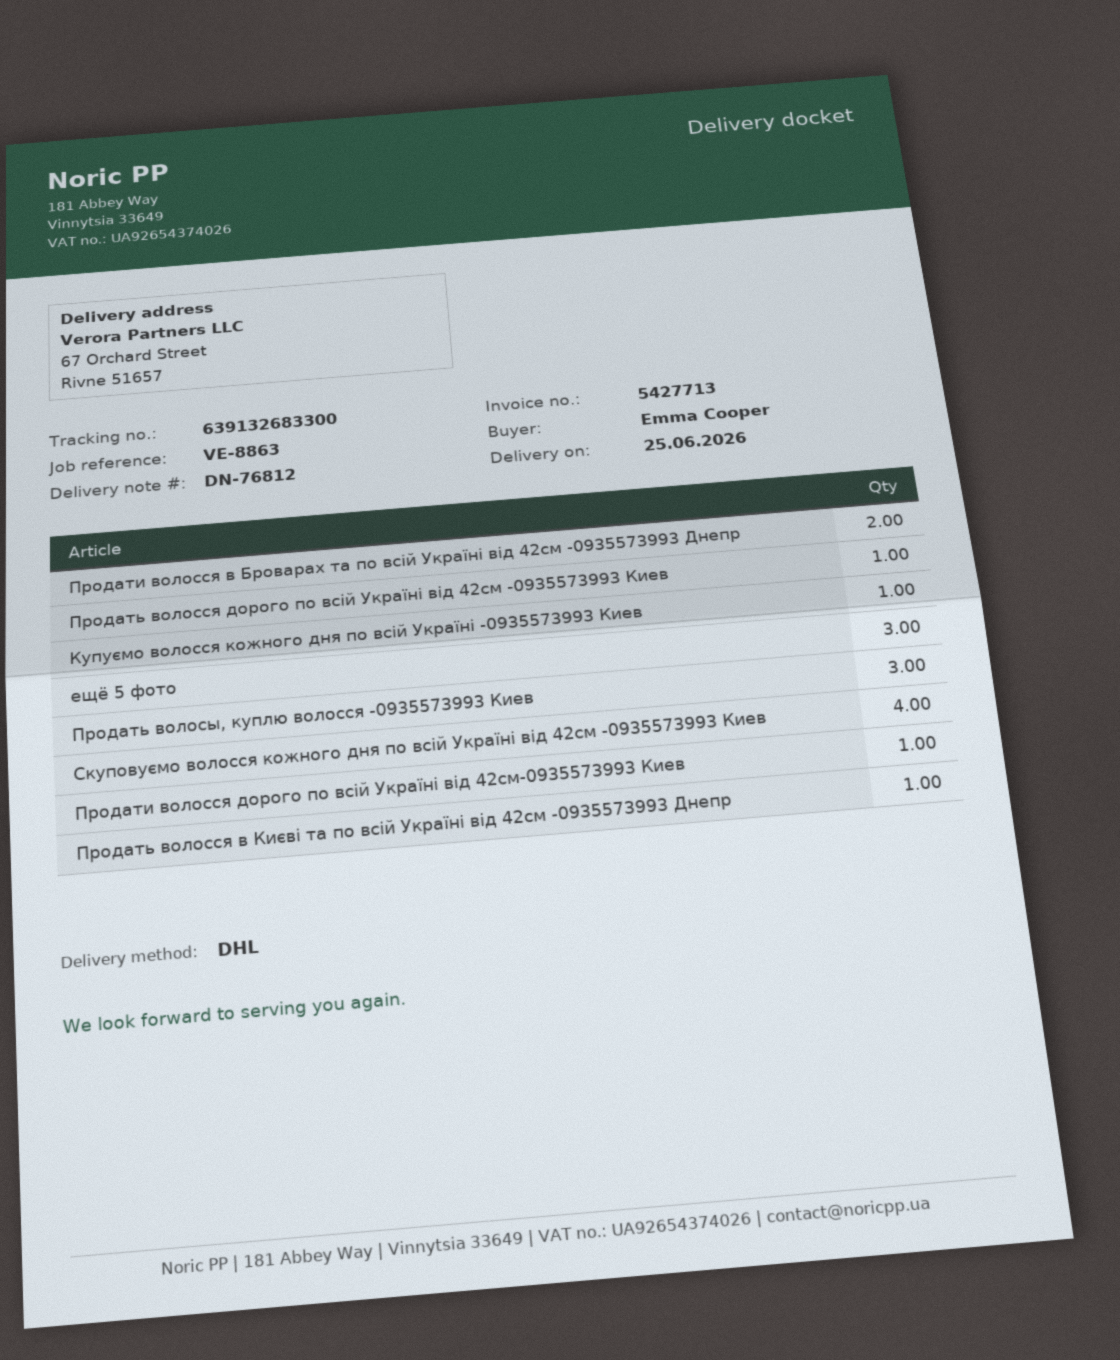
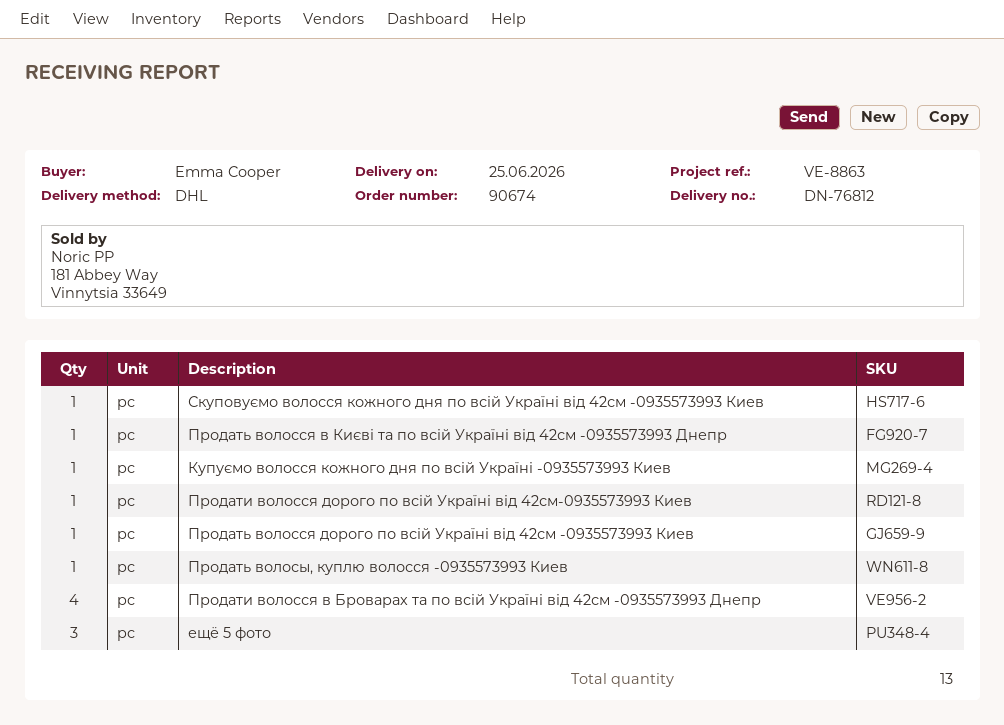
Продати волосся в Броварах та по всій Україні від 42см -0935573993 Днепр: 2 -> 4
Продать волосы, куплю волосся -0935573993 Киев: 3 -> 1
Скуповуємо волосся кожного дня по всій Україні від 42см -0935573993 Киев: 4 -> 1

